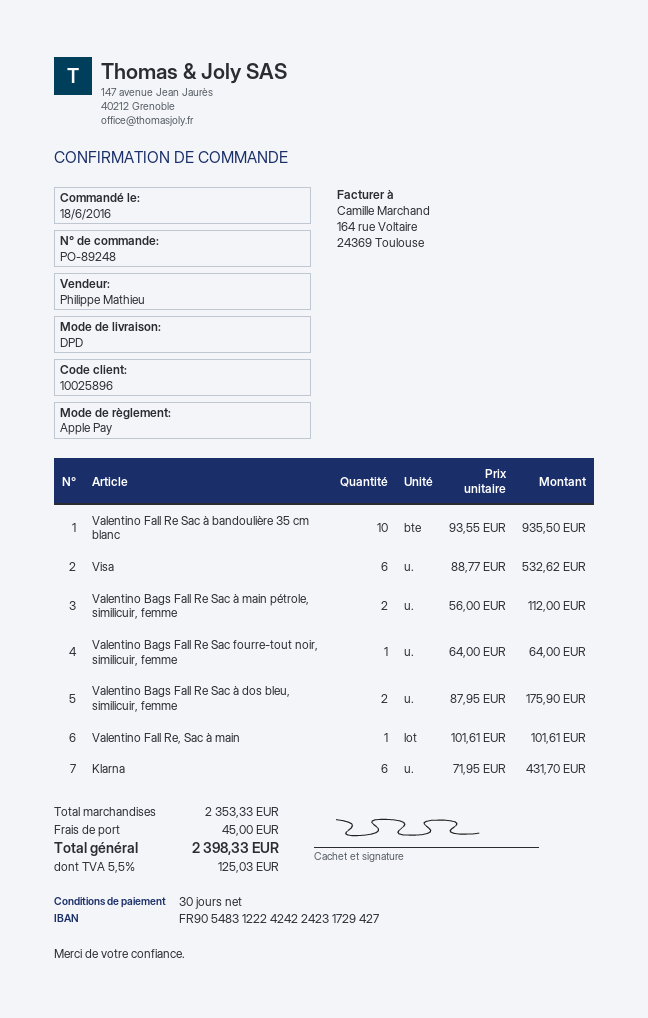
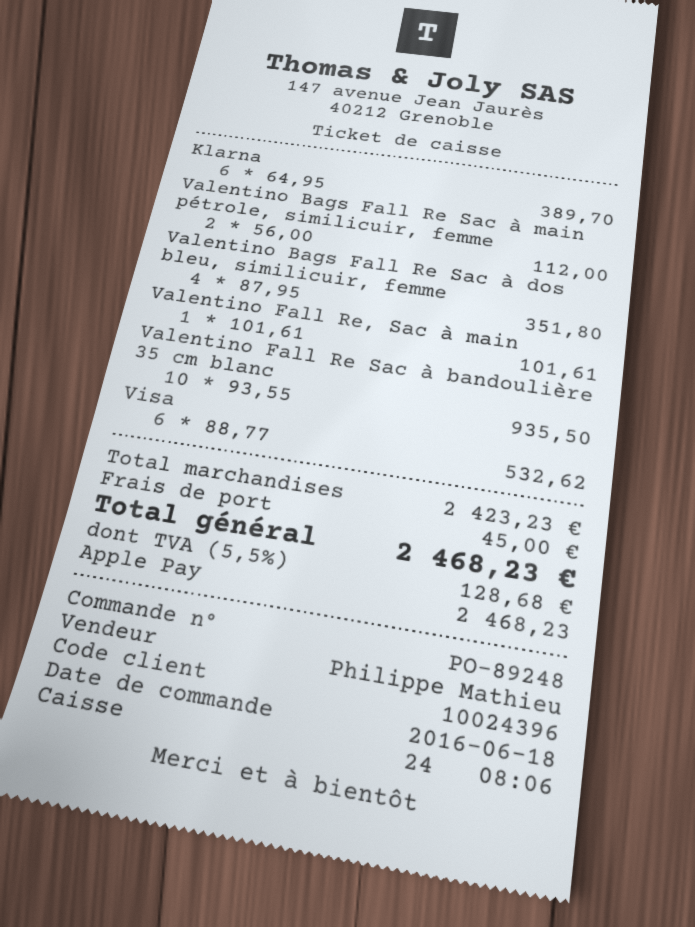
customer number: 10025896 -> 10024396
Valentino Bags Fall Re Sac fourre-tout noir, similicuir, femme: 1 x 64.00 = 64.00 -> none
Valentino Bags Fall Re Sac à dos bleu, similicuir, femme: 2 x 87.95 = 175.90 -> 4 x 87.95 = 351.80
Klarna: 6 x 71.95 = 431.70 -> 6 x 64.95 = 389.70
subtotal: 2353.33 -> 2423.23
tax: 5.5% = 125.03 -> 5.5% = 128.68
total: 2398.33 -> 2468.23

